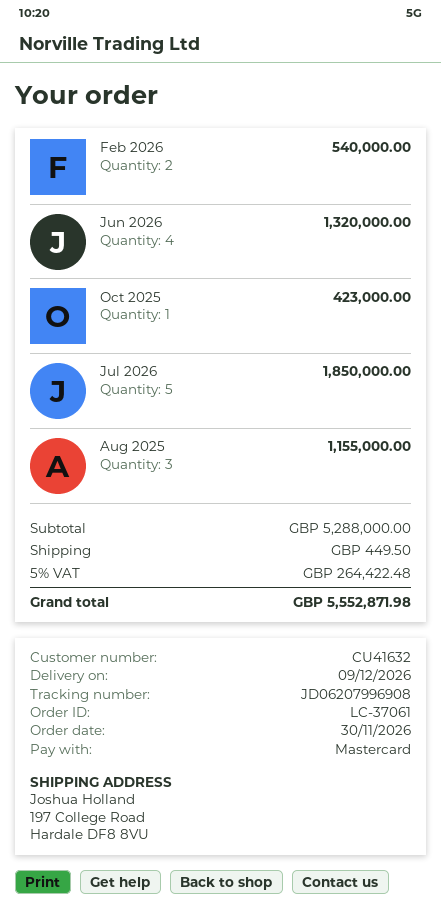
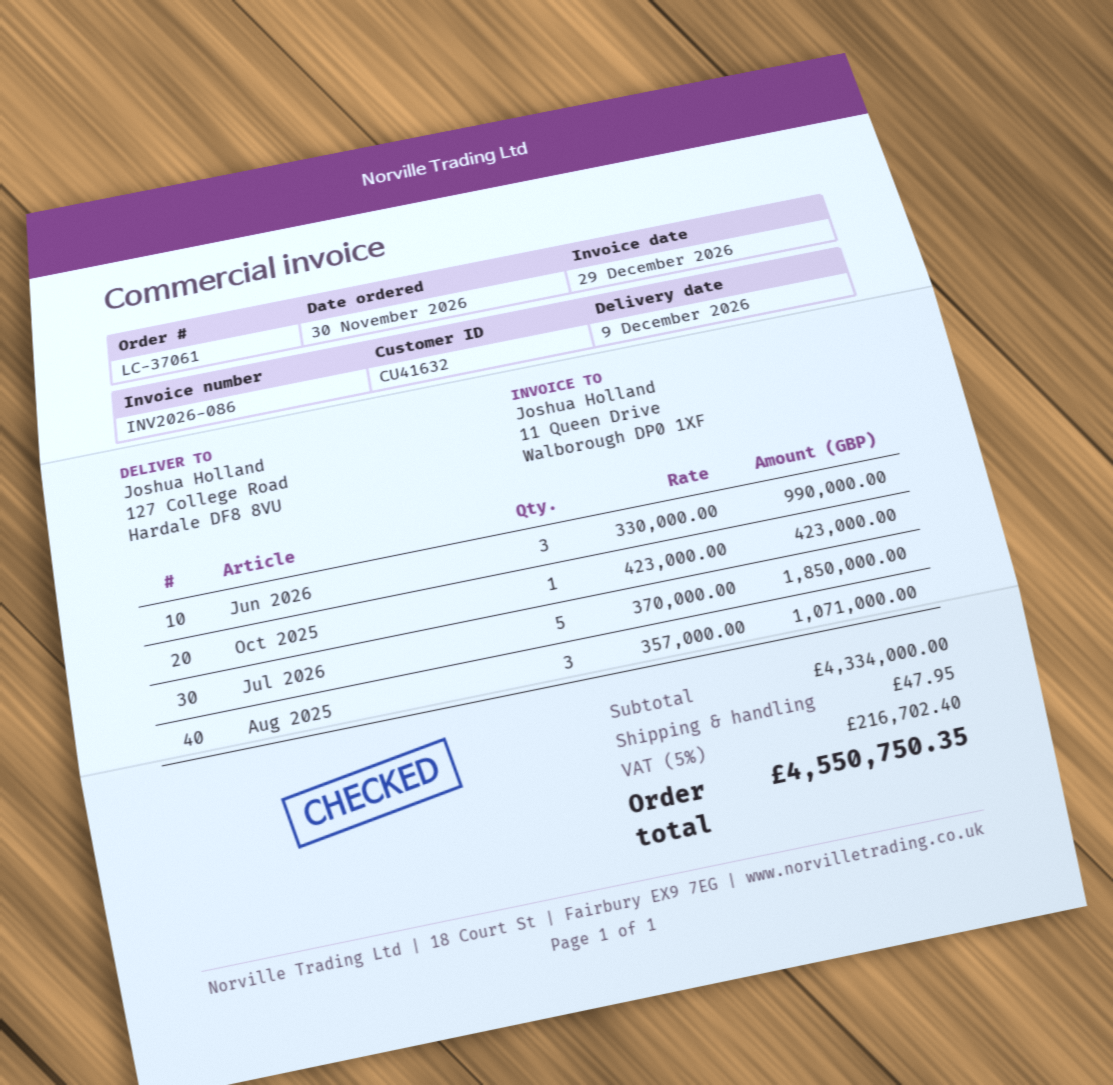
ship to: 197 College Road, Hardale DF8 8VU -> 127 College Road, Hardale DF8 8VU
Feb 2026: 2 for 540000.00 -> none
Jun 2026: 4 for 1320000.00 -> 3 for 990000.00
Aug 2025: 3 for 1155000.00 -> 3 for 1071000.00
subtotal: 5288000.00 -> 4334000.00
shipping: 449.50 -> 47.95
tax: 5% = 264422.48 -> 5% = 216702.40
total: 5552871.98 -> 4550750.35

